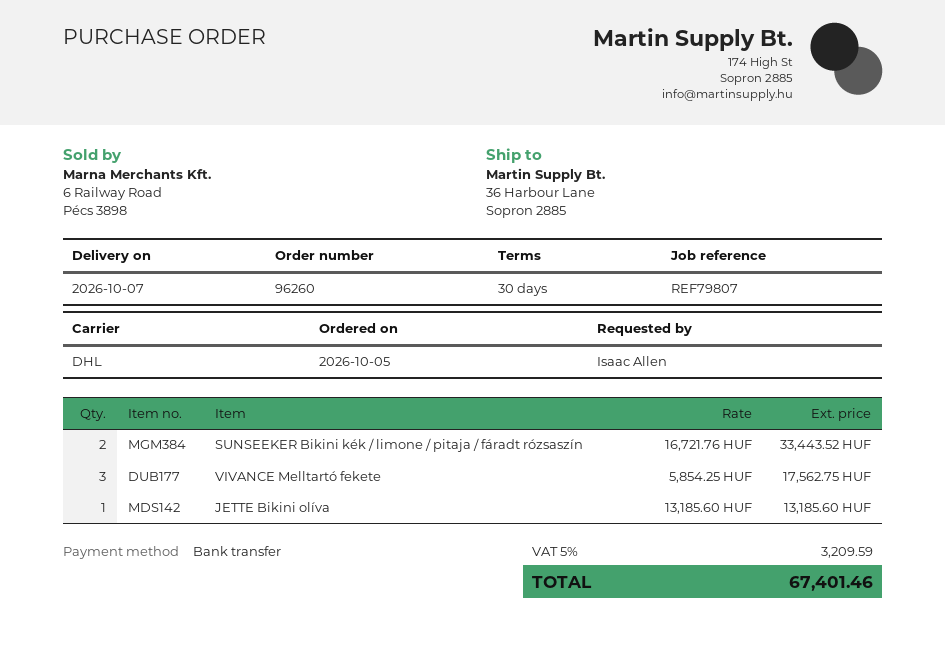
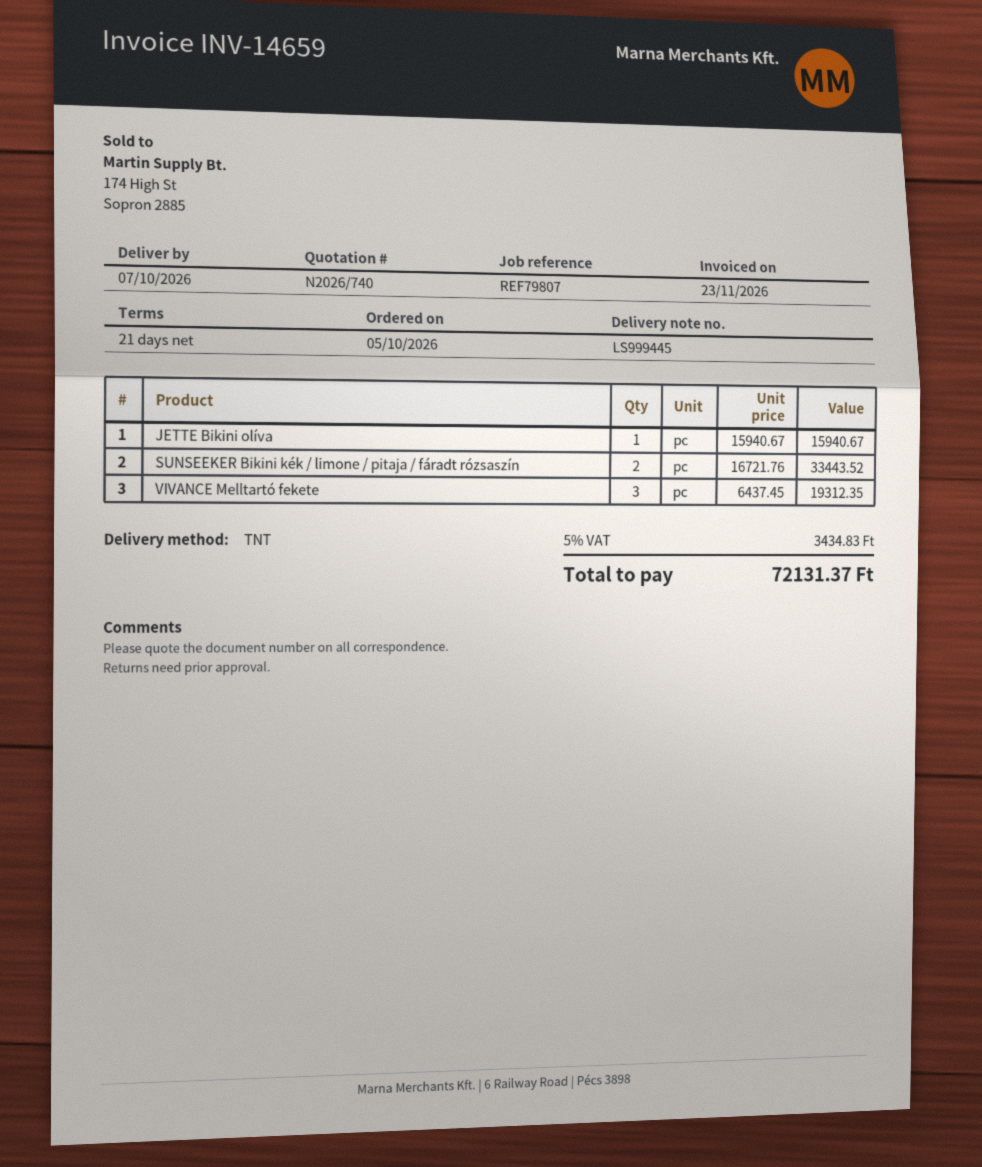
payment terms: 30 days -> 21 days
shipping method: DHL -> TNT
VIVANCE Melltartó fekete: 3 x 5854.25 = 17562.75 -> 3 x 6437.45 = 19312.35
JETTE Bikini olíva: 1 x 13185.60 = 13185.60 -> 1 x 15940.67 = 15940.67
tax: 5% = 3209.59 -> 5% = 3434.83
total: 67401.46 -> 72131.37

